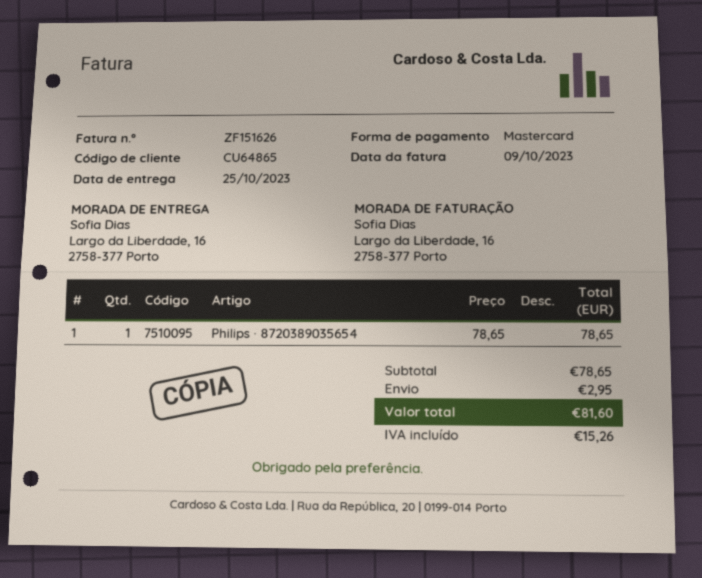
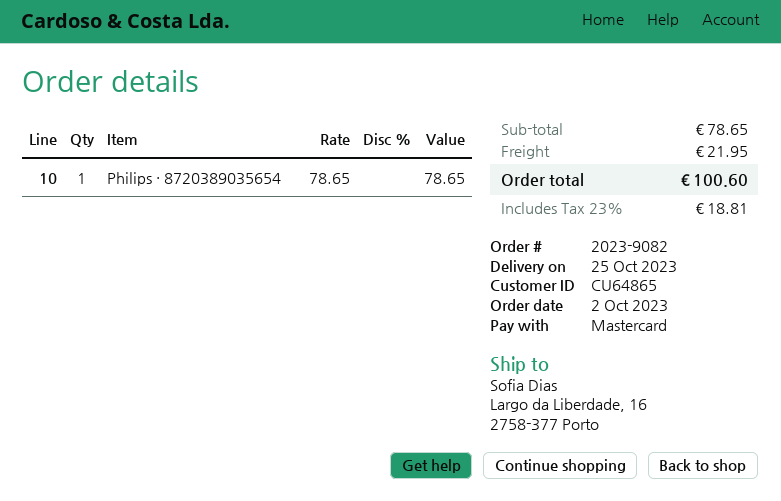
shipping: 2.95 -> 21.95
tax: 15.26 -> 18.81
total: 81.60 -> 100.60

